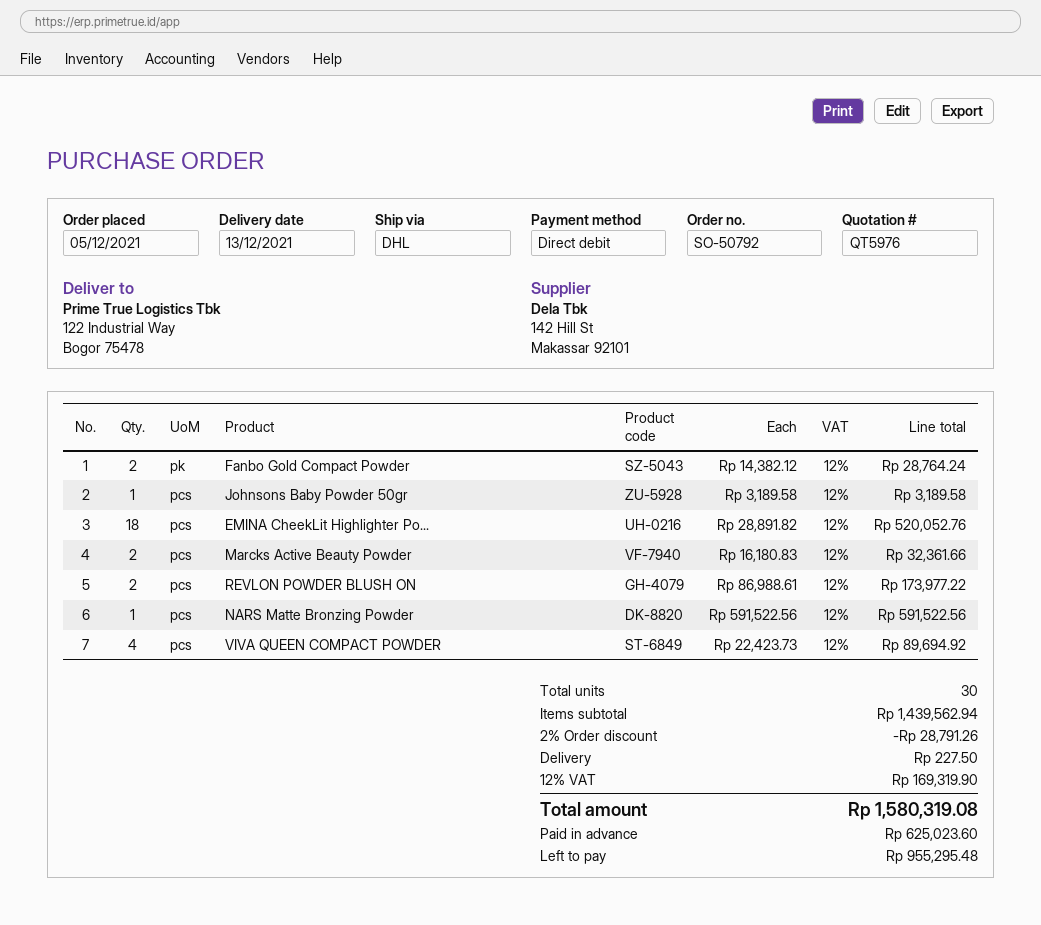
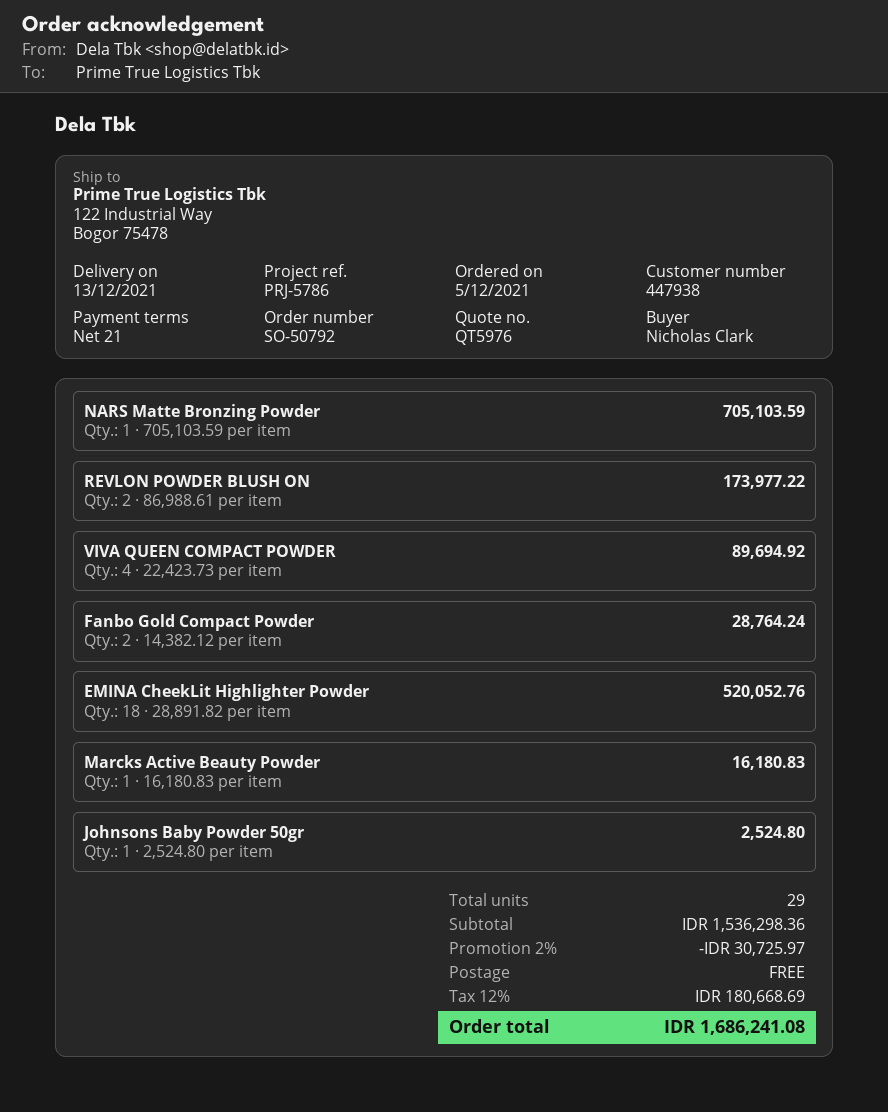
Johnsons Baby Powder 50gr: 1 x 3189.58 = 3189.58 -> 1 x 2524.80 = 2524.80
Marcks Active Beauty Powder: 2 x 16180.83 = 32361.66 -> 1 x 16180.83 = 16180.83
NARS Matte Bronzing Powder: 1 x 591522.56 = 591522.56 -> 1 x 705103.59 = 705103.59
total quantity: 30 -> 29
subtotal: 1439562.94 -> 1536298.36
discount: 2% = 28791.26 -> 2% = 30725.97
shipping: 227.50 -> 0.00
tax: 12% = 169319.90 -> 12% = 180668.69
total: 1580319.08 -> 1686241.08

